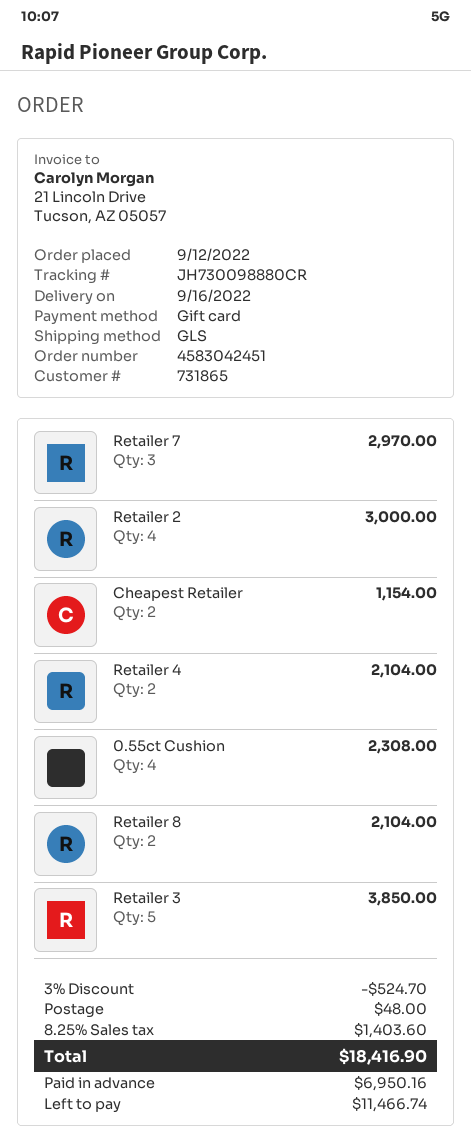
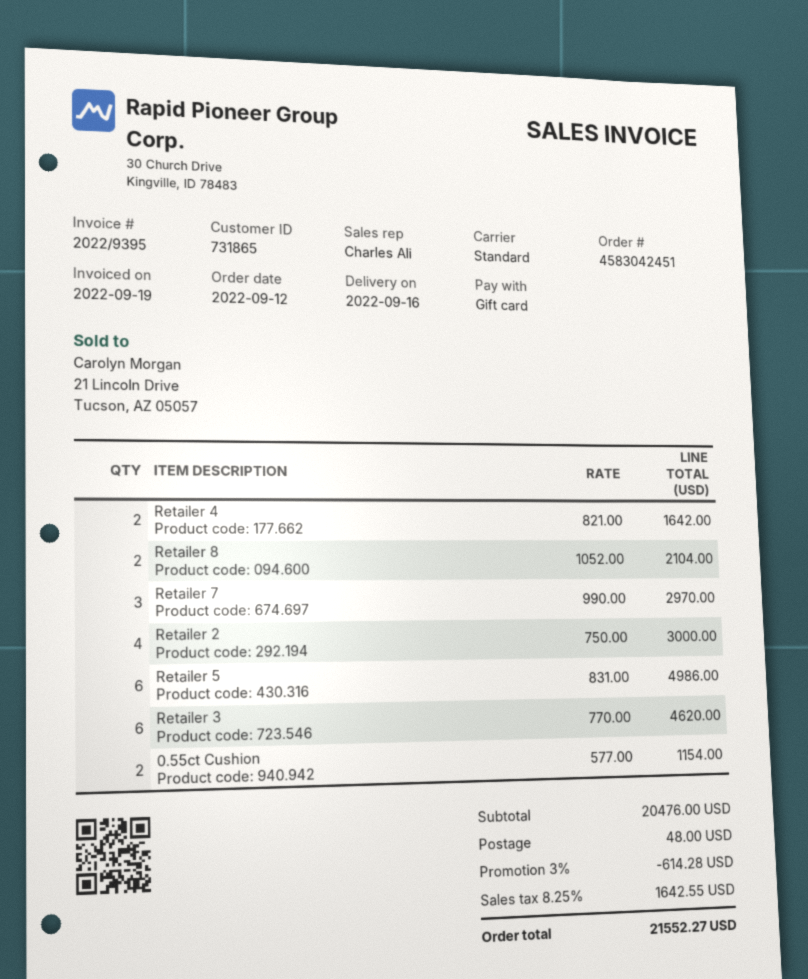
shipping method: GLS -> standard
Cheapest Retailer: 2 for 1154.00 -> none
Retailer 4: 2 for 2104.00 -> 2 for 1642.00
0.55ct Cushion: 4 for 2308.00 -> 2 for 1154.00
Retailer 3: 5 for 3850.00 -> 6 for 4620.00
Retailer 5: none -> 6 for 4986.00
discount: 3% = 524.70 -> 3% = 614.28
tax: 8.25% = 1403.60 -> 8.25% = 1642.55
total: 18416.90 -> 21552.27

